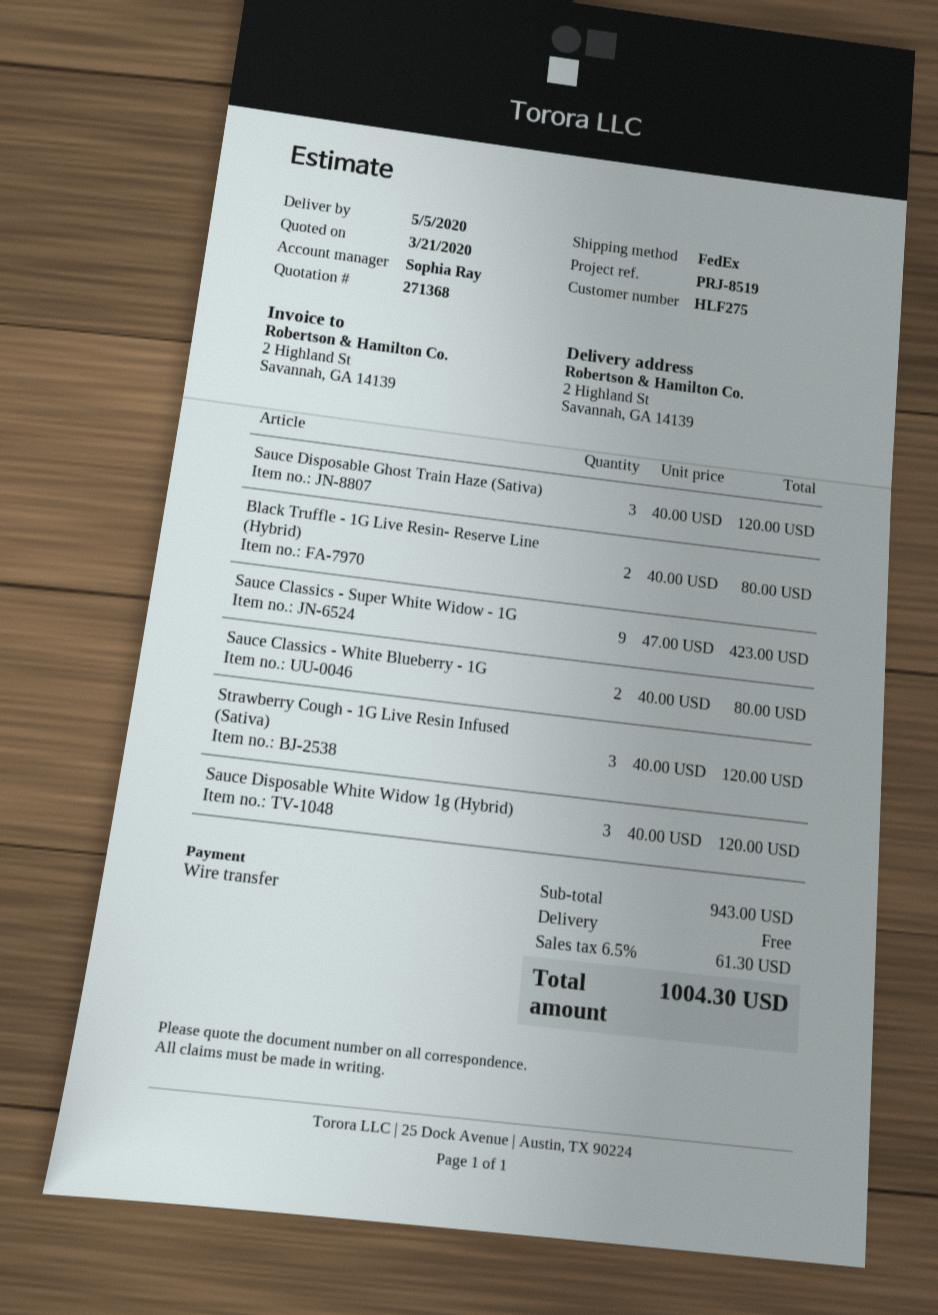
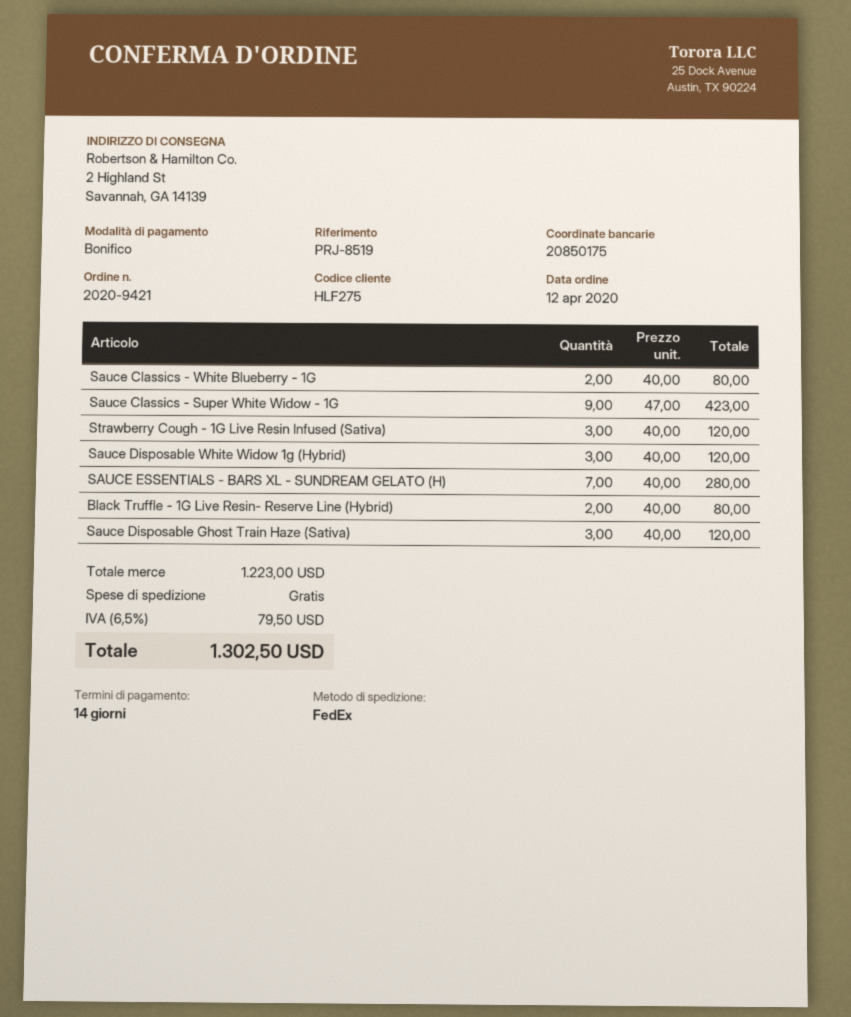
SAUCE ESSENTIALS - BARS XL - SUNDREAM GELATO (H): none -> 7 x 40.00 = 280.00
subtotal: 943.00 -> 1223.00
tax: 6.5% = 61.30 -> 6.5% = 79.50
total: 1004.30 -> 1302.50

